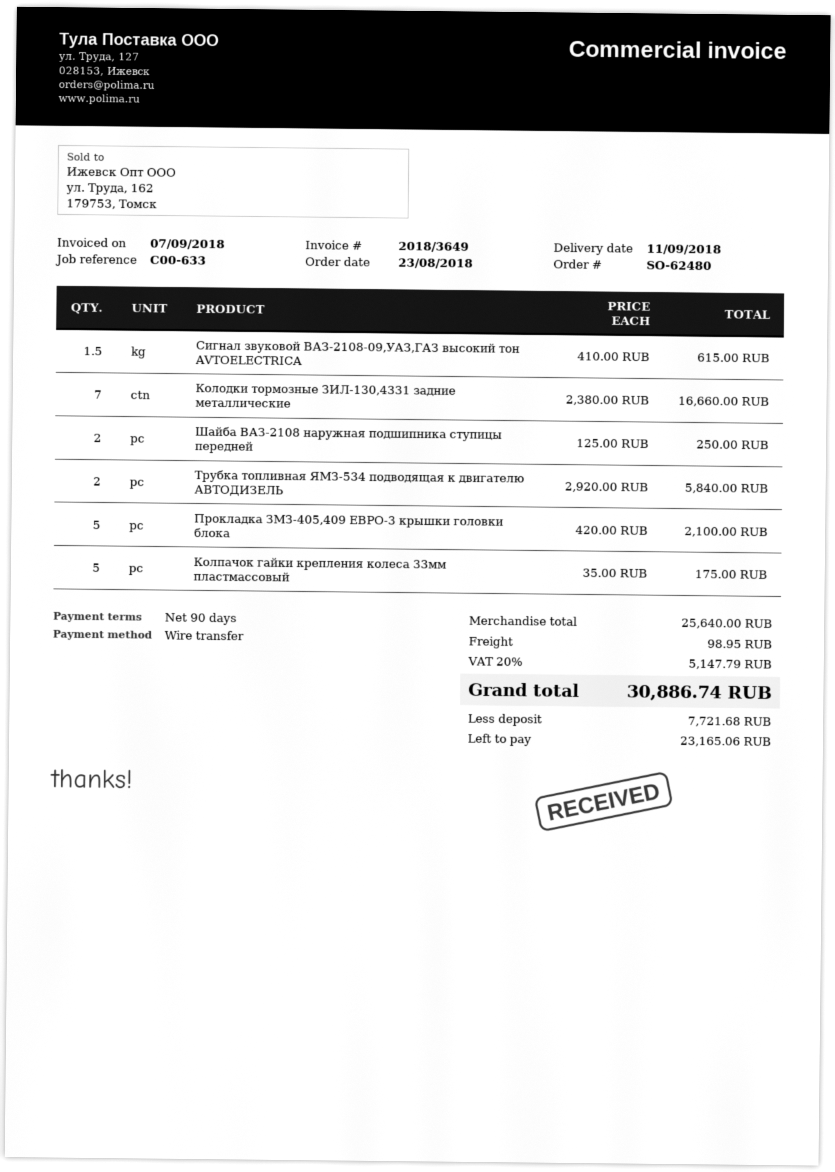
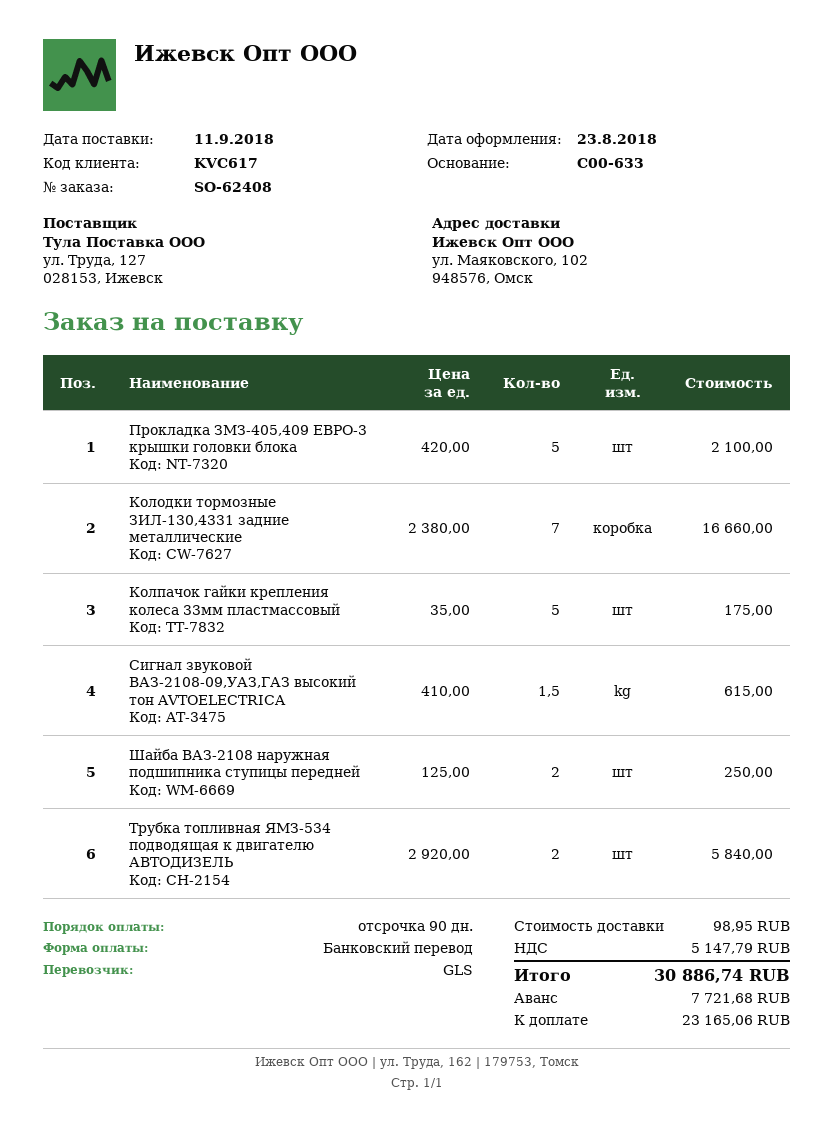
order number: SO-62480 -> SO-62408

